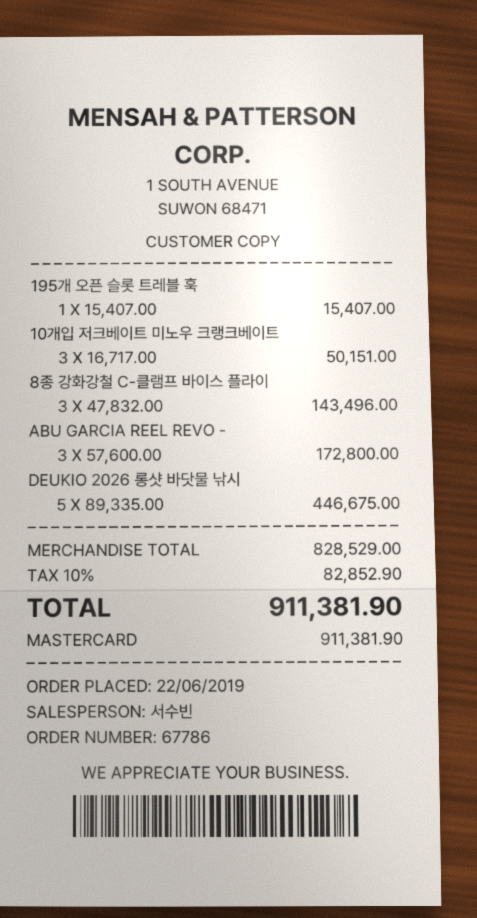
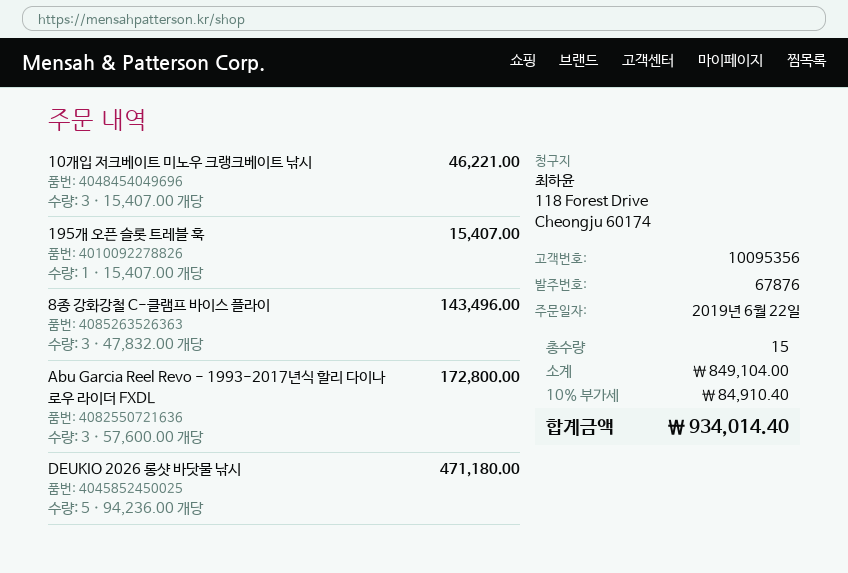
order number: 67786 -> 67876
10개입 저크베이트 미노우 크랭크베이트: 3 x 16717.00 = 50151.00 -> 3 x 15407.00 = 46221.00
DEUKIO 2026 롱샷 바닷물 낚시: 5 x 89335.00 = 446675.00 -> 5 x 94236.00 = 471180.00
subtotal: 828529.00 -> 849104.00
tax: 10% = 82852.90 -> 10% = 84910.40
total: 911381.90 -> 934014.40

